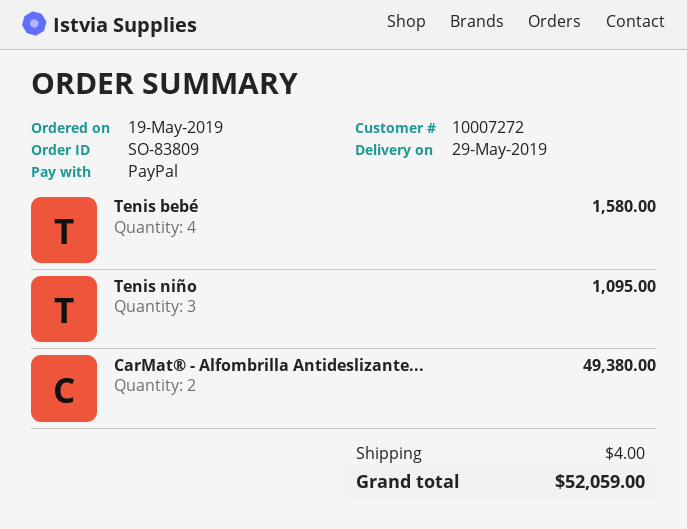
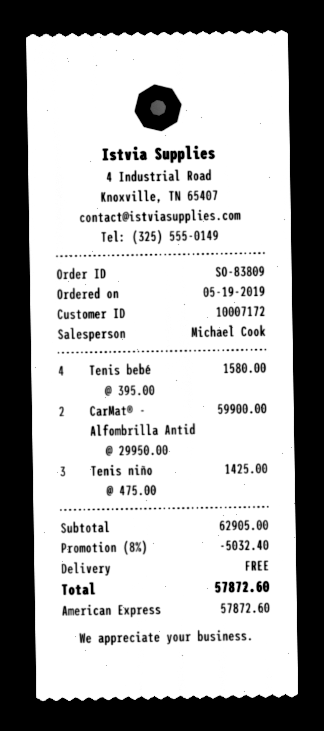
customer number: 10007272 -> 10007172
payment method: PayPal -> American Express
Tenis niño: 3 for 1095.00 -> 3 for 1425.00
CarMat® - Alfombrilla Antideslizante...: 2 for 49380.00 -> 2 for 59900.00
discount: none -> 8% = 5032.40
shipping: 4.00 -> 0.00
total: 52059.00 -> 57872.60

